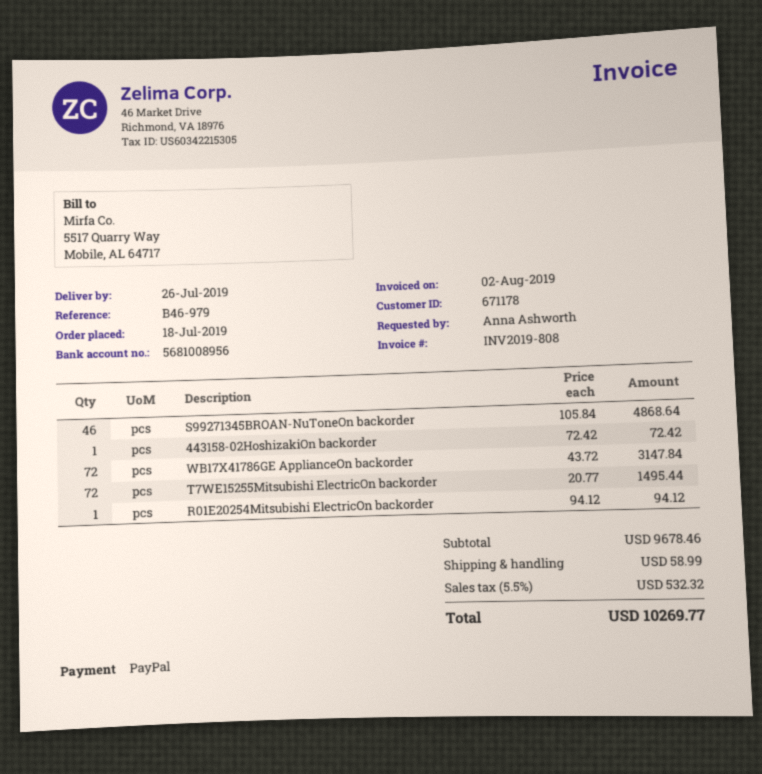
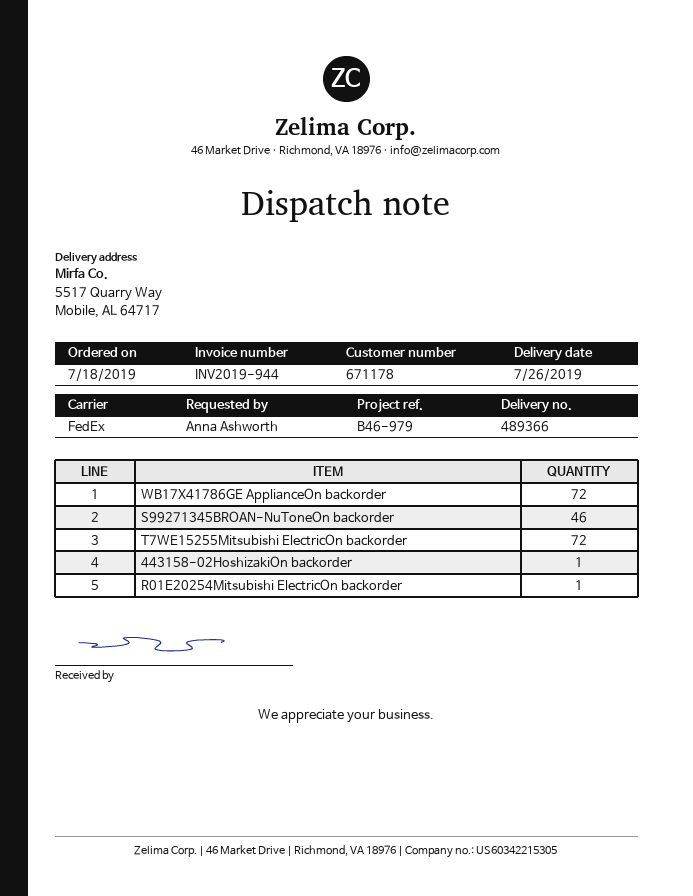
invoice number: INV2019-808 -> INV2019-944

